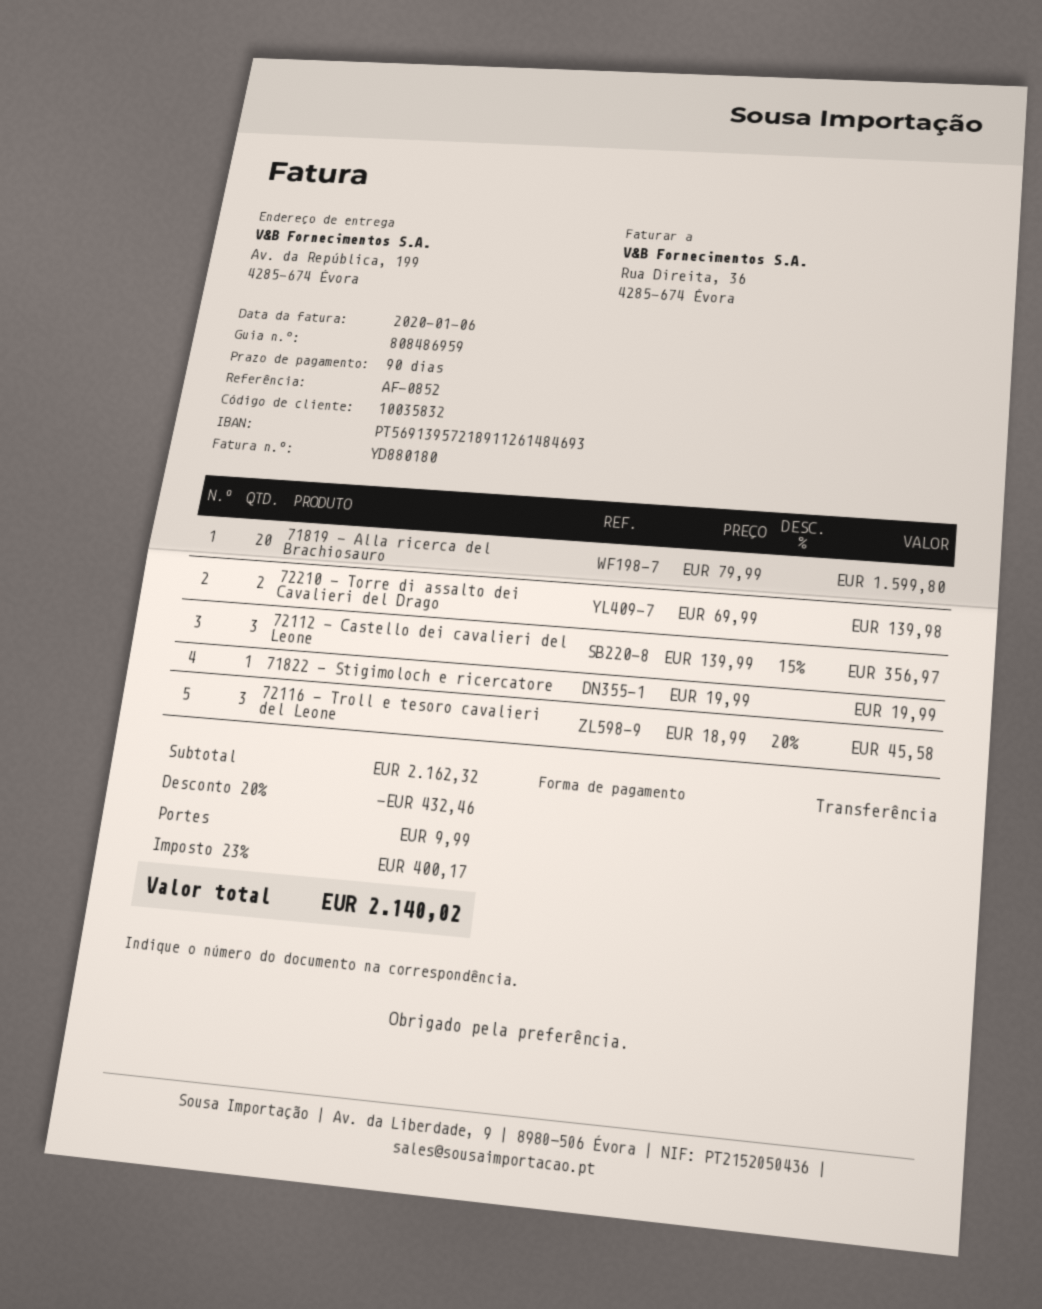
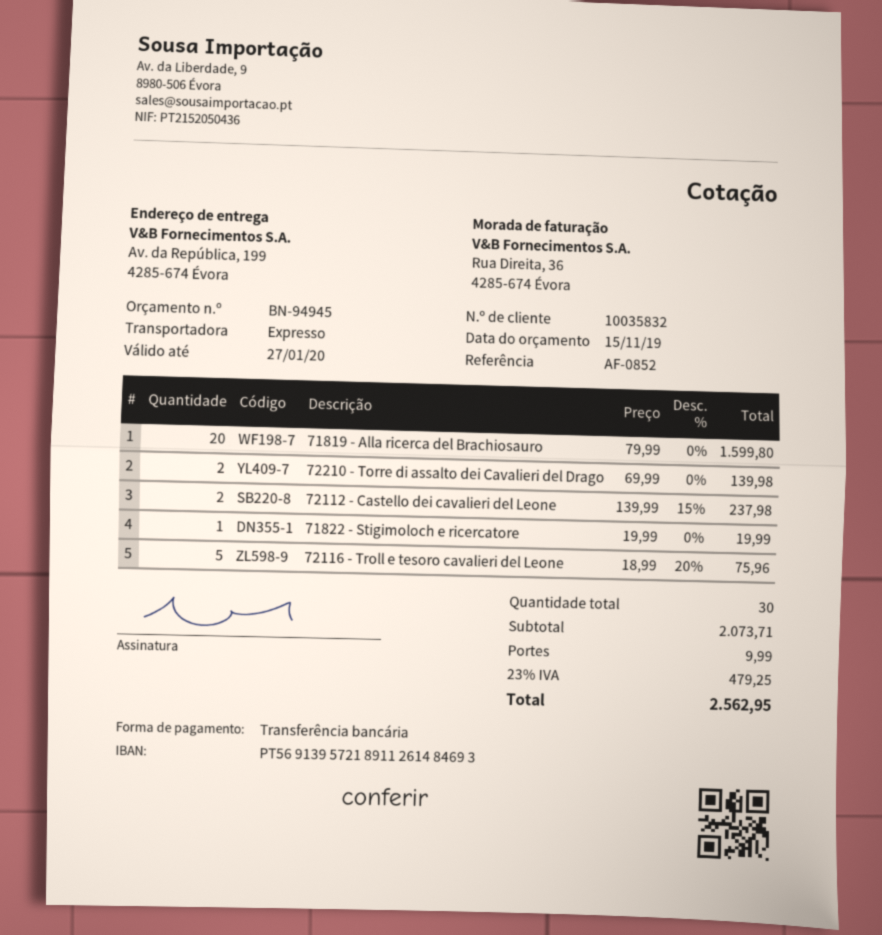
72112 - Castello dei cavalieri del Leone: 3 x 139.99 - 15% = 356.97 -> 2 x 139.99 - 15% = 237.98
72116 - Troll e tesoro cavalieri del Leone: 3 x 18.99 - 20% = 45.58 -> 5 x 18.99 - 20% = 75.96
subtotal: 2162.32 -> 2073.71
discount: 20% = 432.46 -> none
tax: 23% = 400.17 -> 23% = 479.25
total: 2140.02 -> 2562.95

